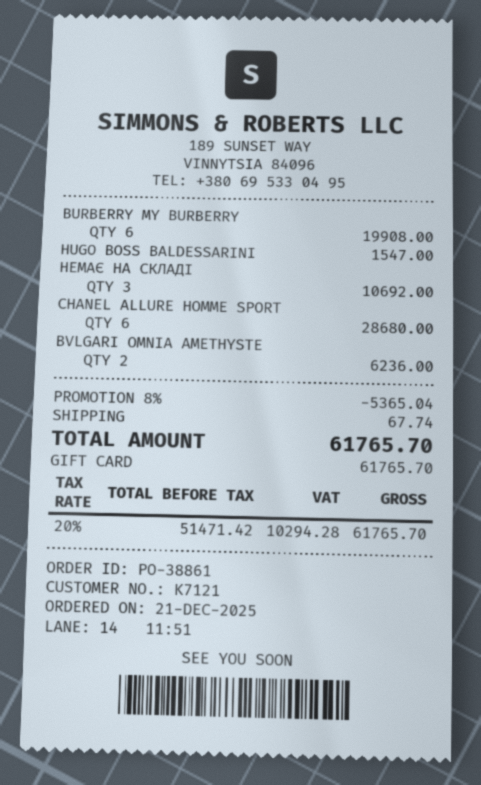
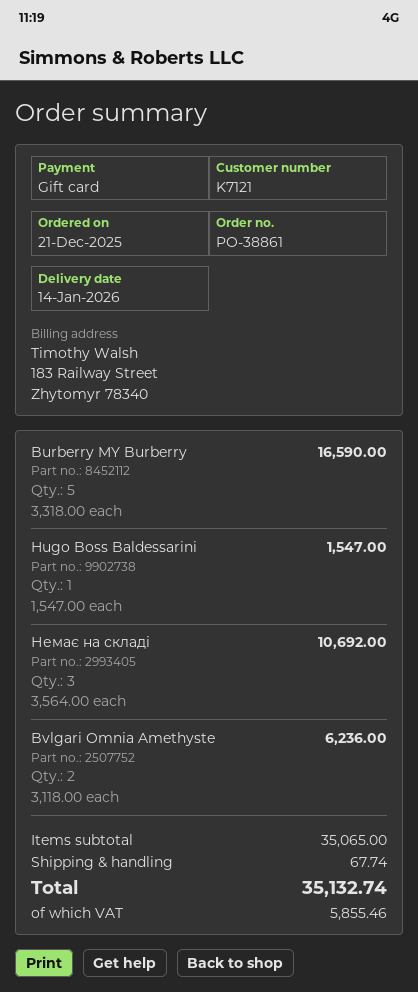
BURBERRY MY BURBERRY: 6 for 19908.00 -> 5 for 16590.00
CHANEL ALLURE HOMME SPORT: 6 for 28680.00 -> none
discount: 8% = 5365.04 -> none
tax: 10294.28 -> 5855.46
total: 61765.70 -> 35132.74

